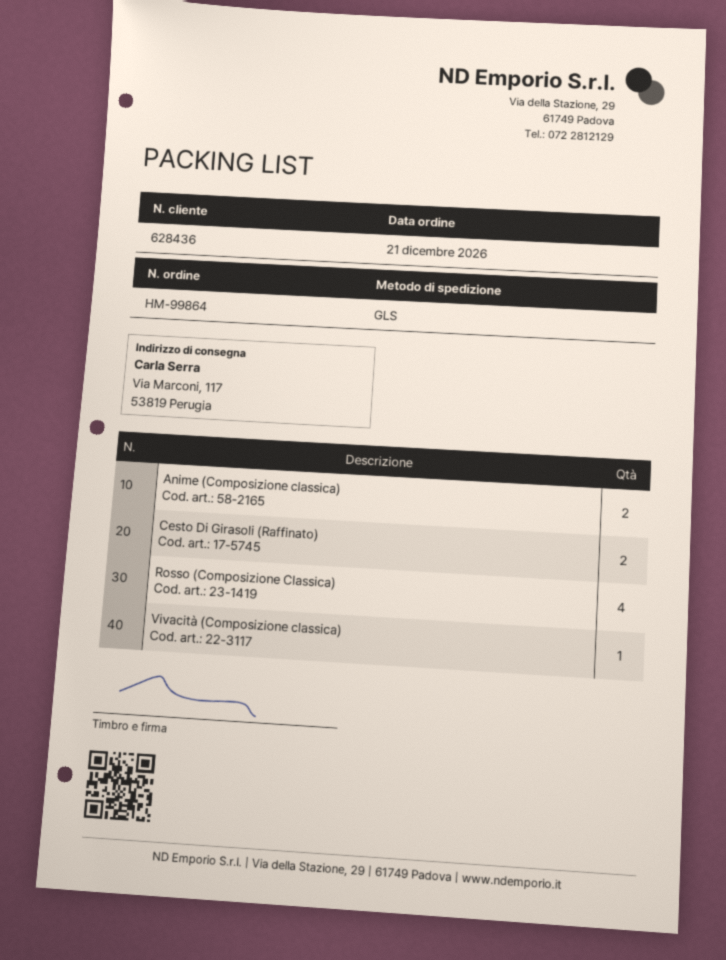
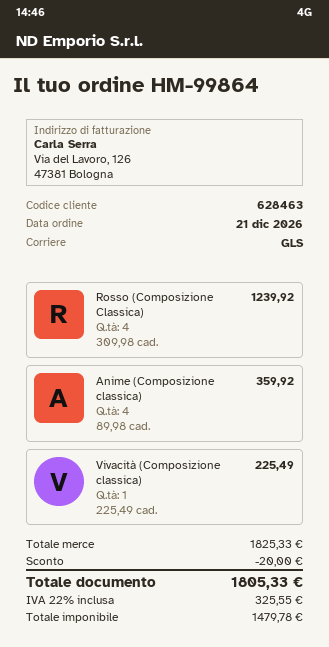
customer number: 628436 -> 628463
Anime (Composizione classica): 2 -> 4
Cesto Di Girasoli (Raffinato): 2 -> none

